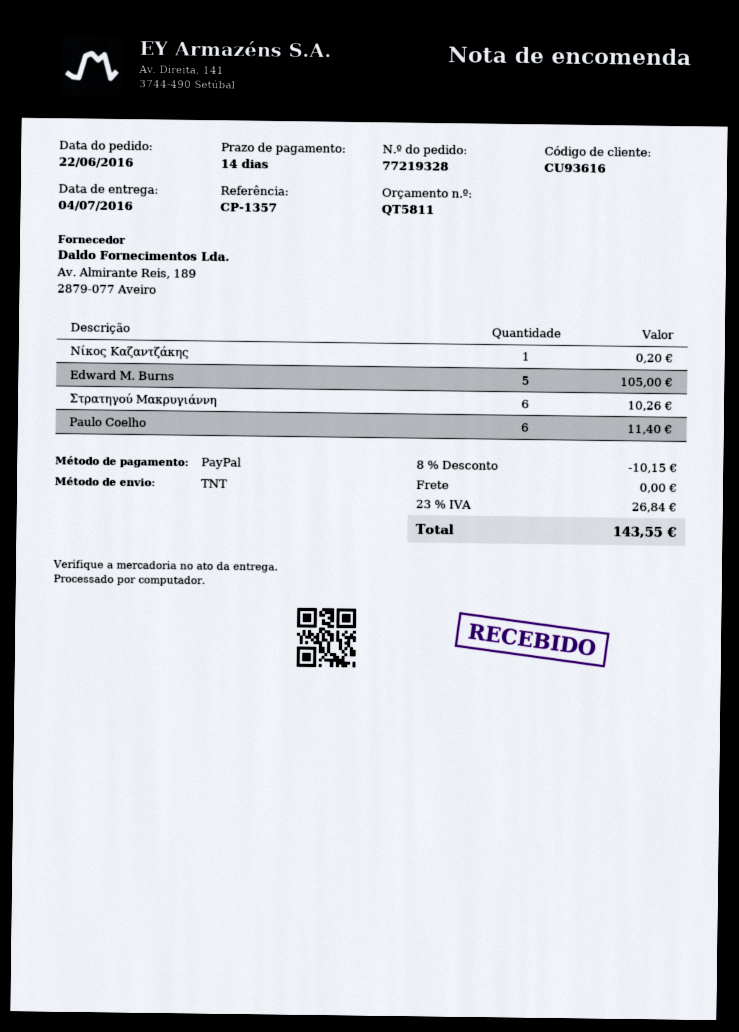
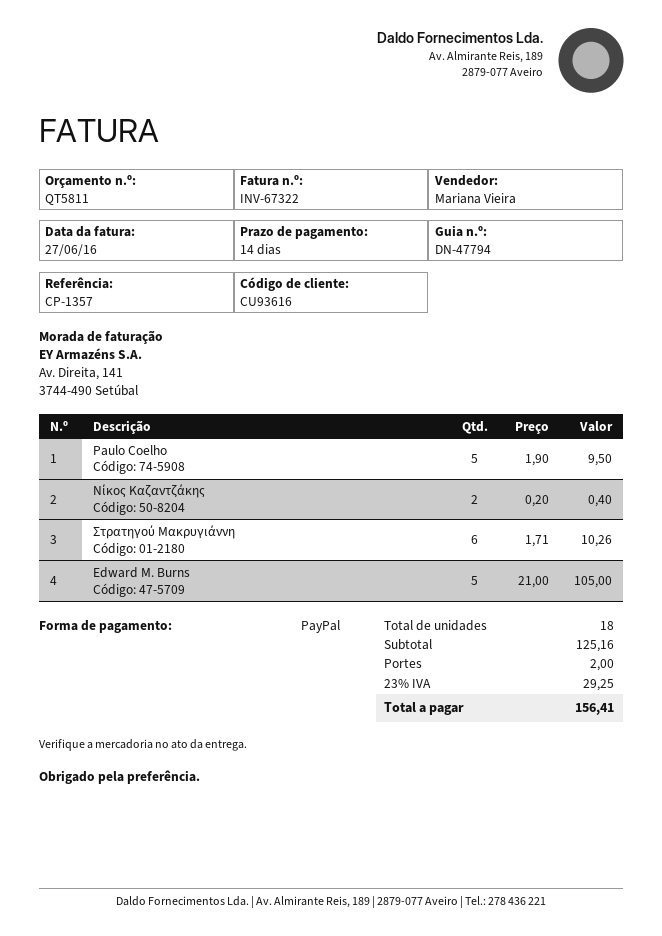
Νίκος Καζαντζάκης: 1 for 0.20 -> 2 for 0.40
Paulo Coelho: 6 for 11.40 -> 5 for 9.50
discount: 8% = 10.15 -> none
shipping: 0.00 -> 2.00
tax: 23% = 26.84 -> 23% = 29.25
total: 143.55 -> 156.41

